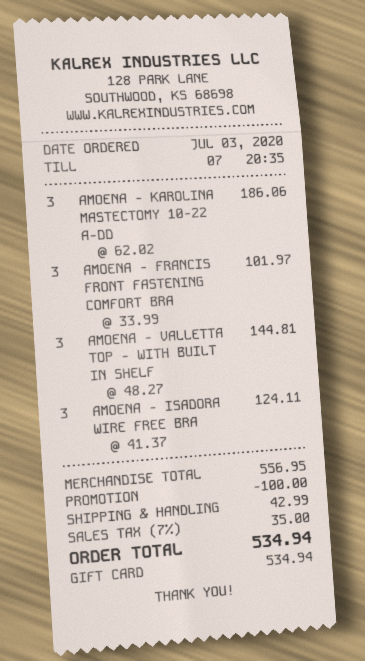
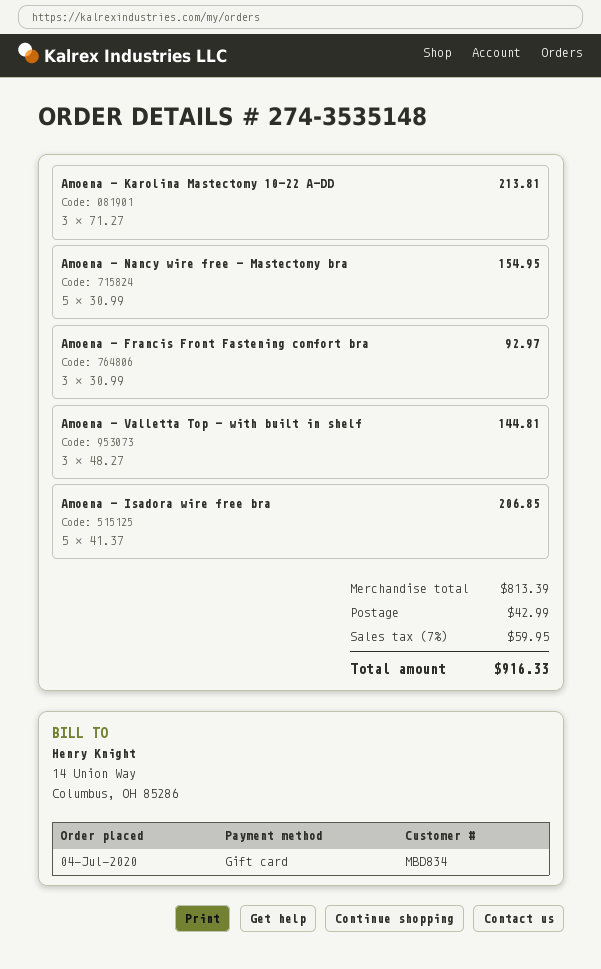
order date: 2020-07-03 -> 2020-07-04
AMOENA - KAROLINA MASTECTOMY 10-22 A-DD: 3 x 62.02 = 186.06 -> 3 x 71.27 = 213.81
AMOENA - FRANCIS FRONT FASTENING COMFORT BRA: 3 x 33.99 = 101.97 -> 3 x 30.99 = 92.97
AMOENA - ISADORA WIRE FREE BRA: 3 x 41.37 = 124.11 -> 5 x 41.37 = 206.85
Amoena - Nancy wire free - Mastectomy bra: none -> 5 x 30.99 = 154.95
subtotal: 556.95 -> 813.39
discount: 100.00 -> none
tax: 7% = 35.00 -> 7% = 59.95
total: 534.94 -> 916.33

